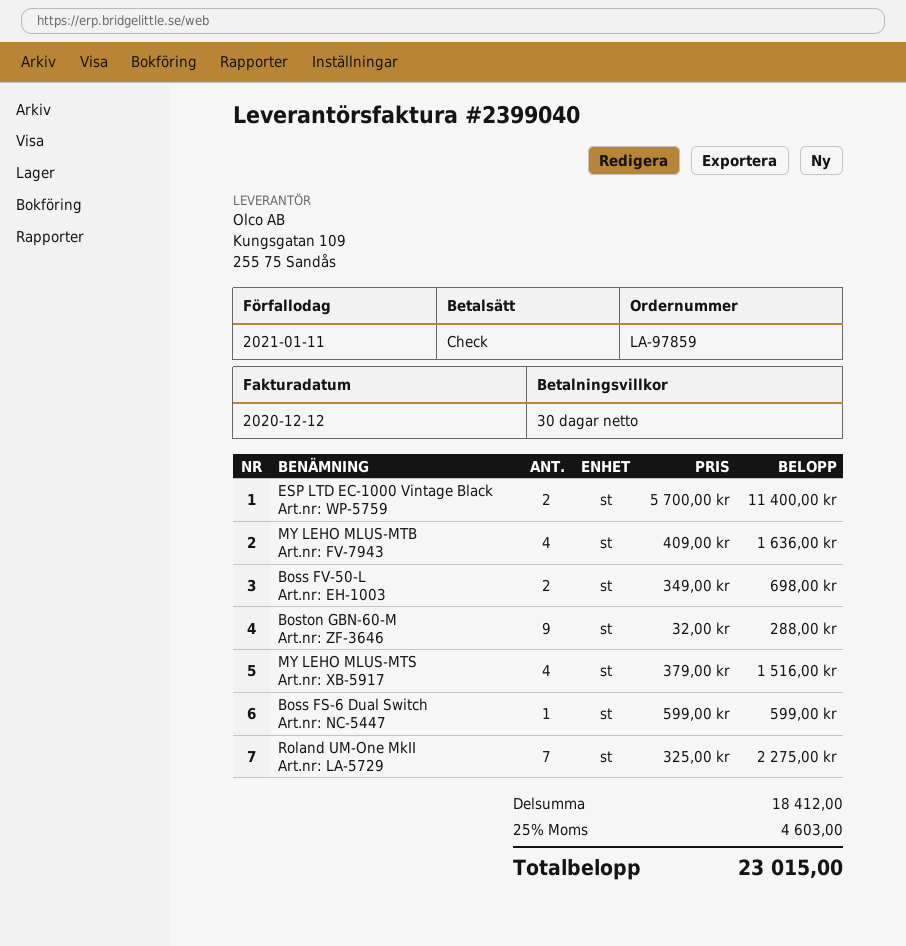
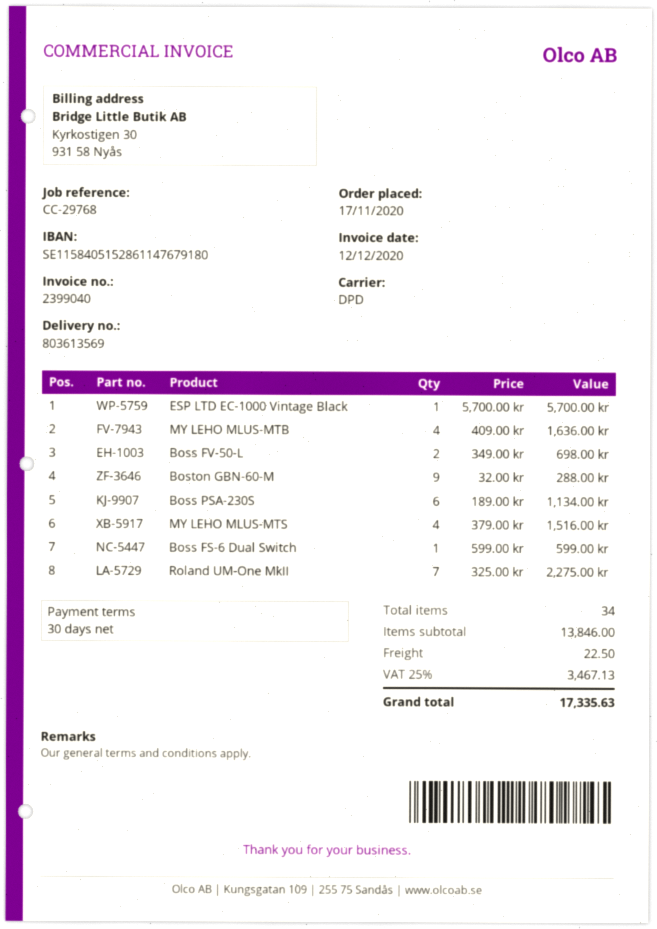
ESP LTD EC-1000 Vintage Black: 2 x 5700.00 = 11400.00 -> 1 x 5700.00 = 5700.00
Boss PSA-230S: none -> 6 x 189.00 = 1134.00
subtotal: 18412.00 -> 13846.00
shipping: none -> 22.50
tax: 25% = 4603.00 -> 25% = 3467.13
total: 23015.00 -> 17335.63

